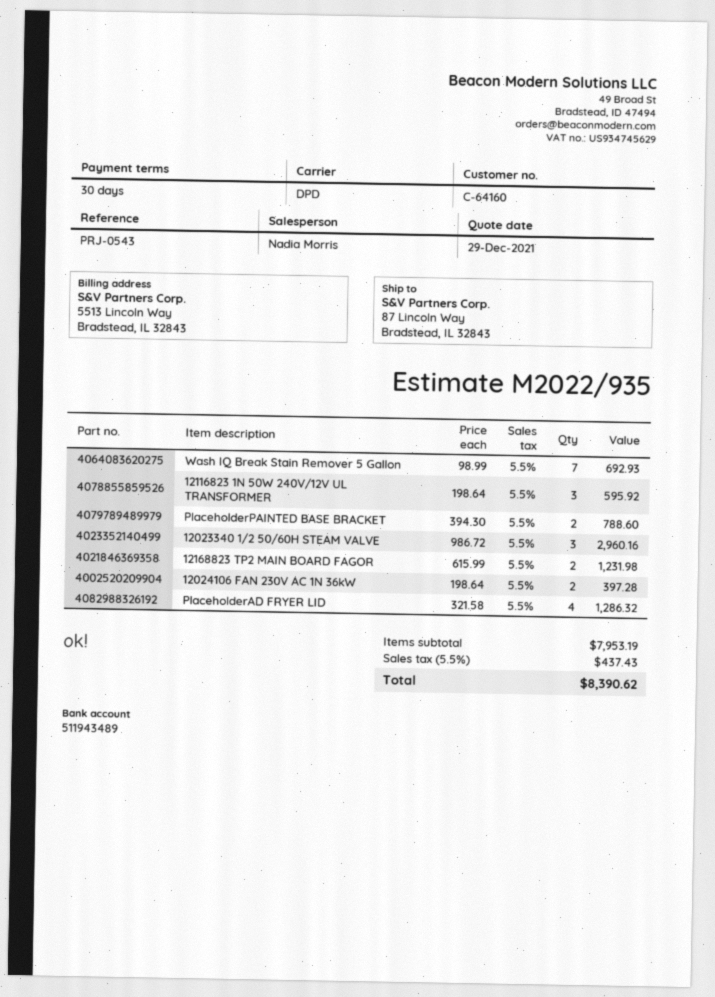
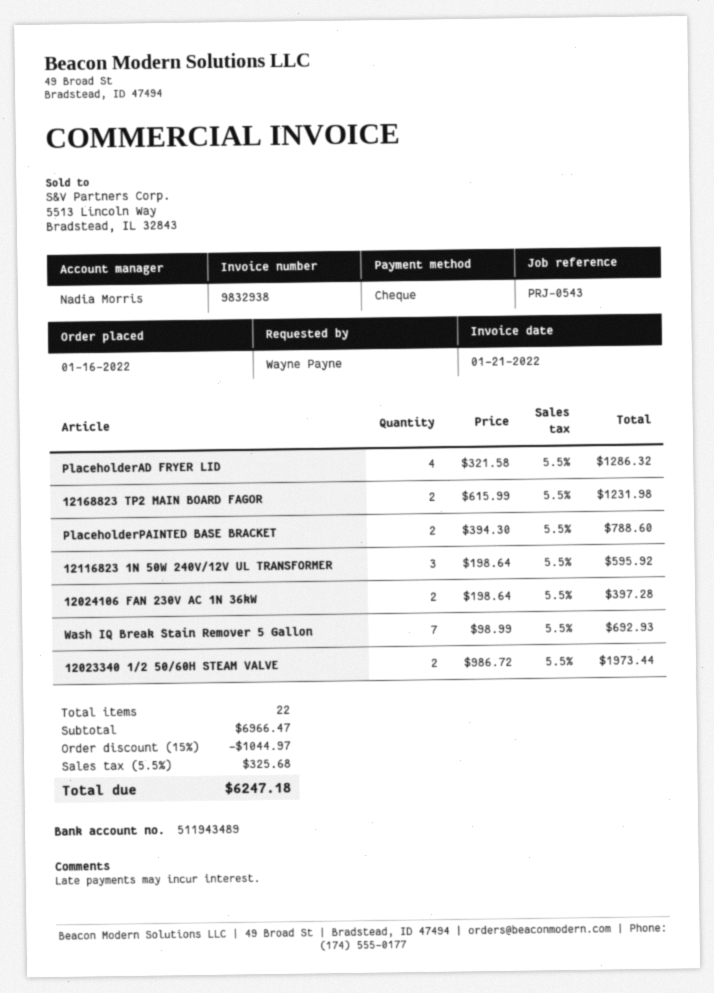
12023340 1/2 50/60H STEAM VALVE: 3 x 986.72 = 2960.16 -> 2 x 986.72 = 1973.44
subtotal: 7953.19 -> 6966.47
discount: none -> 15% = 1044.97
tax: 5.5% = 437.43 -> 5.5% = 325.68
total: 8390.62 -> 6247.18

